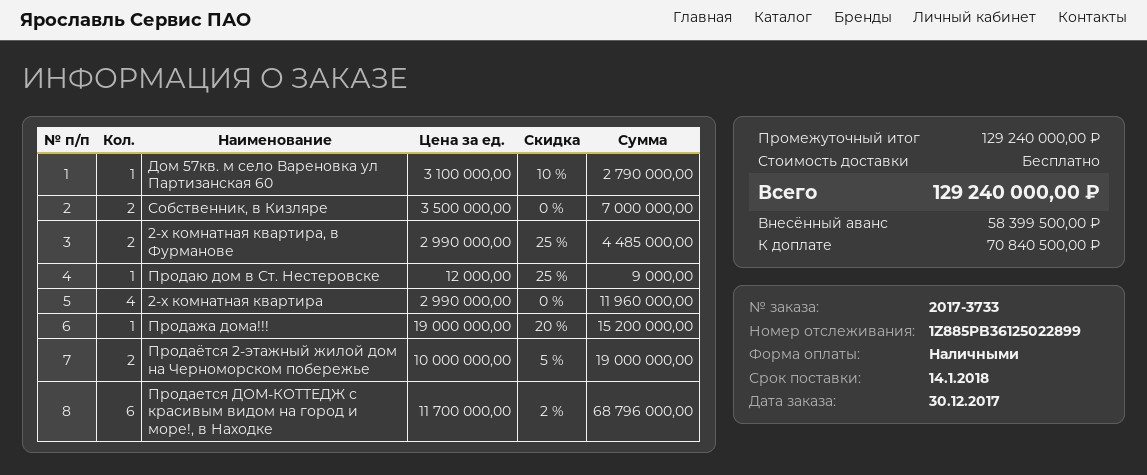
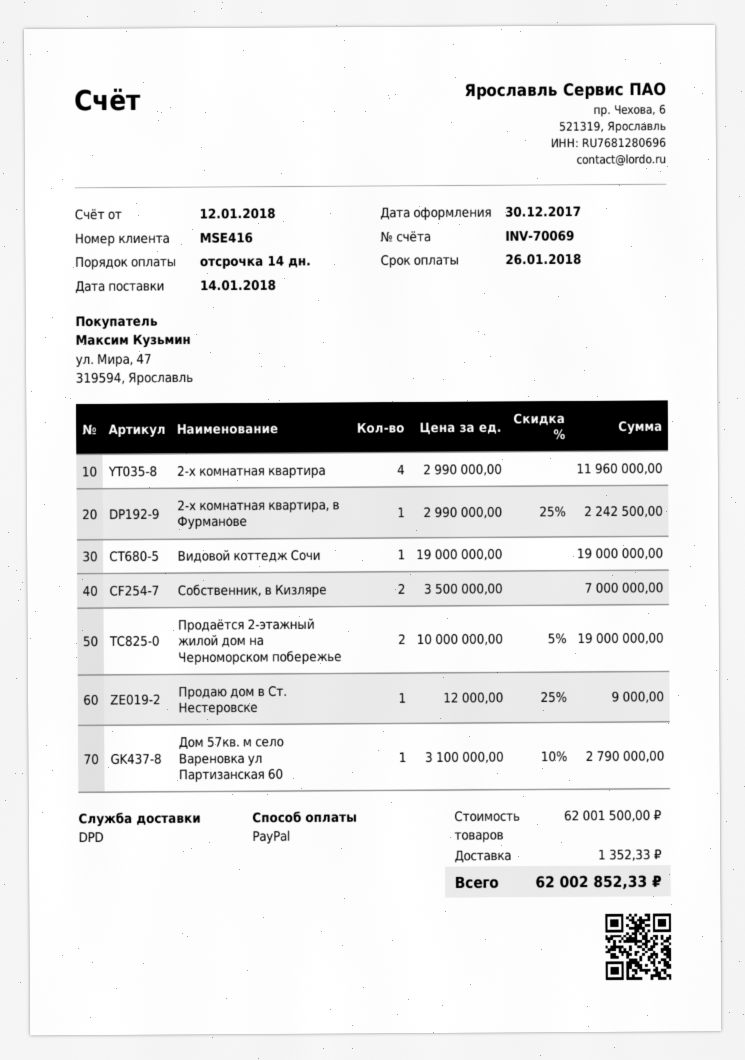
payment method: cash -> PayPal
2-х комнатная квартира, в Фурманове: 2 x 2990000.00 - 25% = 4485000.00 -> 1 x 2990000.00 - 25% = 2242500.00
Продажа дома!!!: 1 x 19000000.00 - 20% = 15200000.00 -> none
Продается ДОМ-КОТТЕДЖ с красивым видом на город и море!, в Находке: 6 x 11700000.00 - 2% = 68796000.00 -> none
Видовой коттедж Сочи: none -> 1 x 19000000.00 = 19000000.00
subtotal: 129240000.00 -> 62001500.00
shipping: 0.00 -> 1352.33
total: 129240000.00 -> 62002852.33

